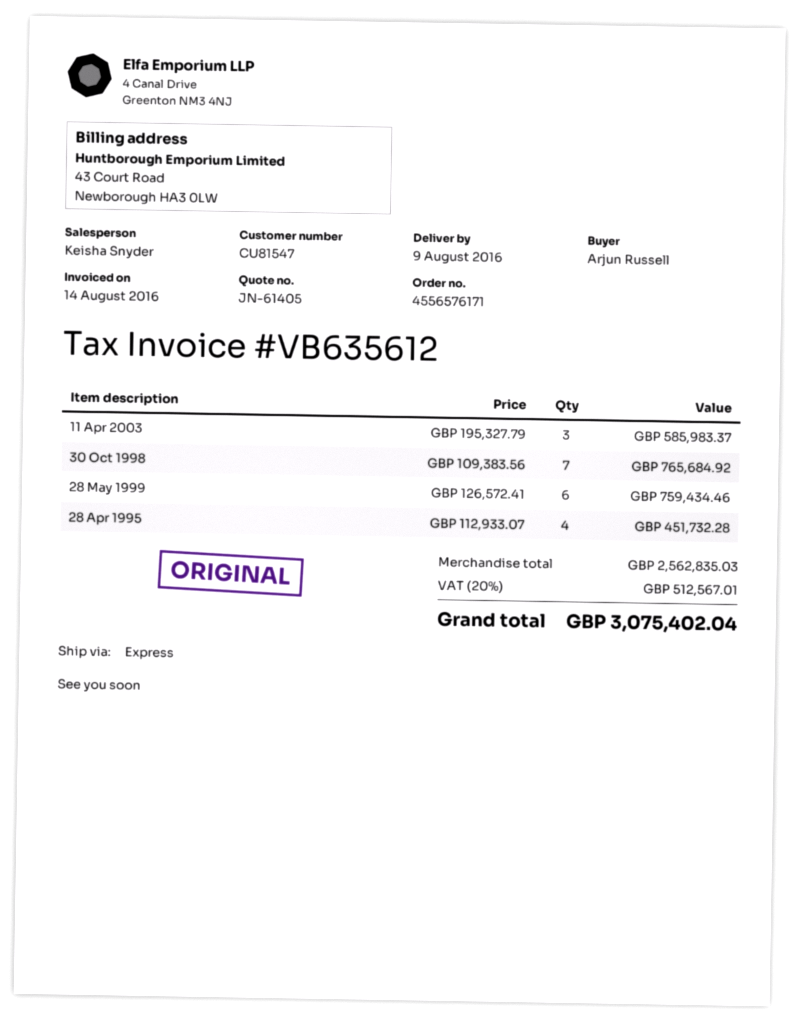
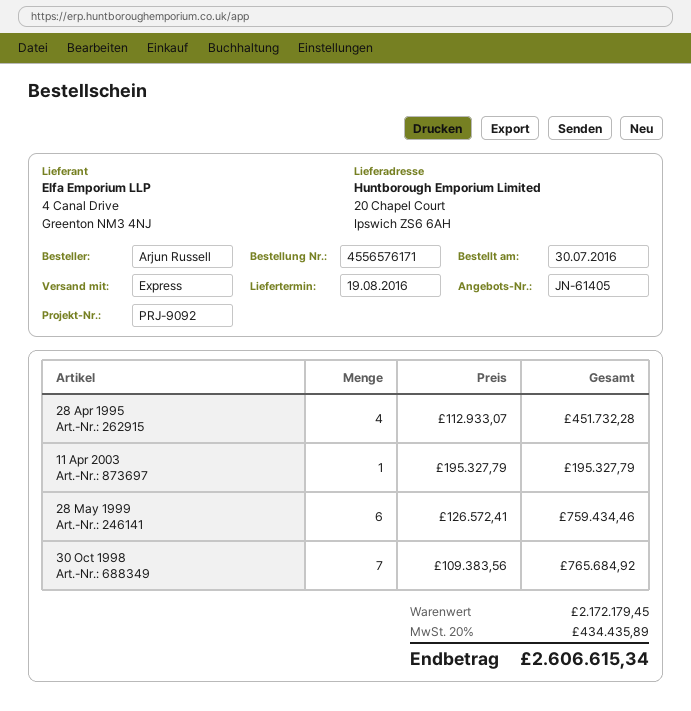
delivery date: 2016-08-09 -> 2016-08-19
11 Apr 2003: 3 x 195327.79 = 585983.37 -> 1 x 195327.79 = 195327.79
subtotal: 2562835.03 -> 2172179.45
tax: 20% = 512567.01 -> 20% = 434435.89
total: 3075402.04 -> 2606615.34

